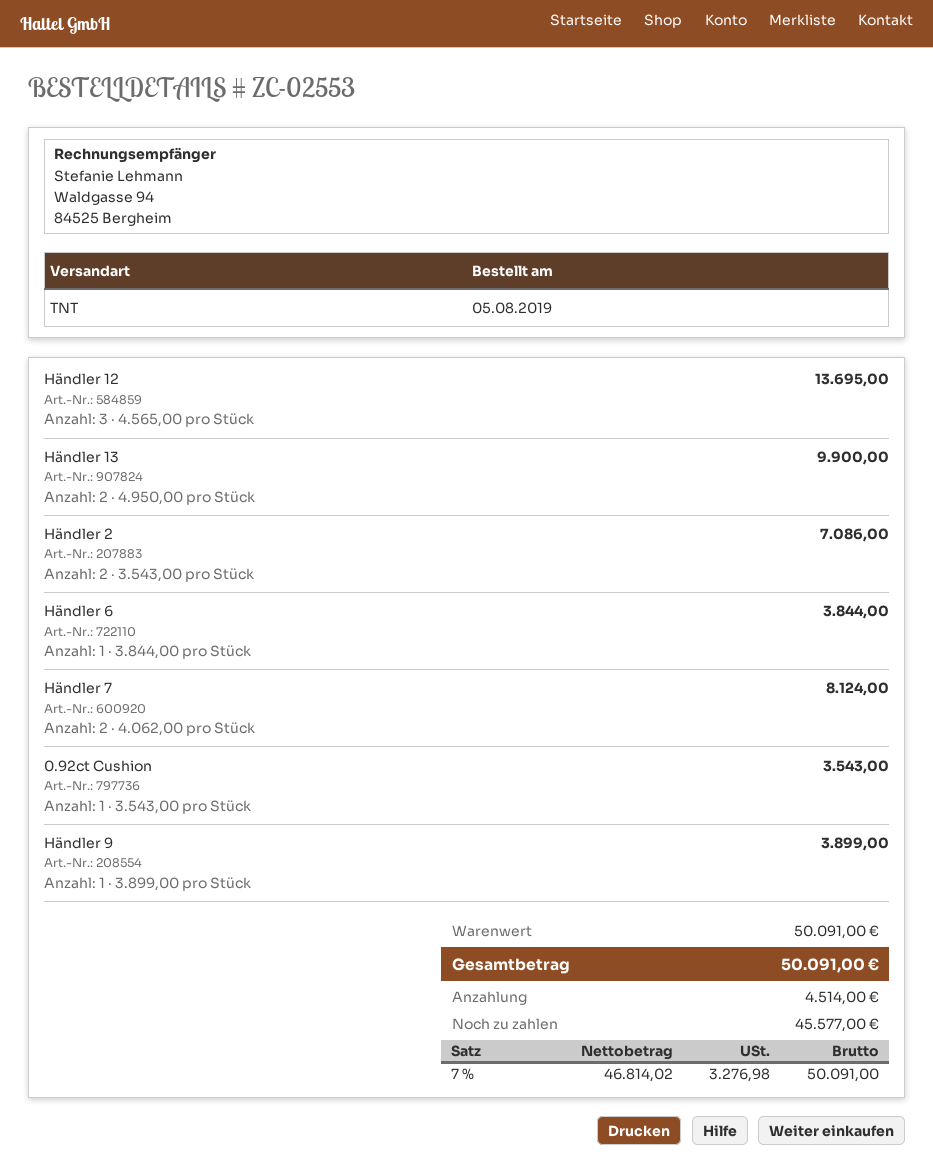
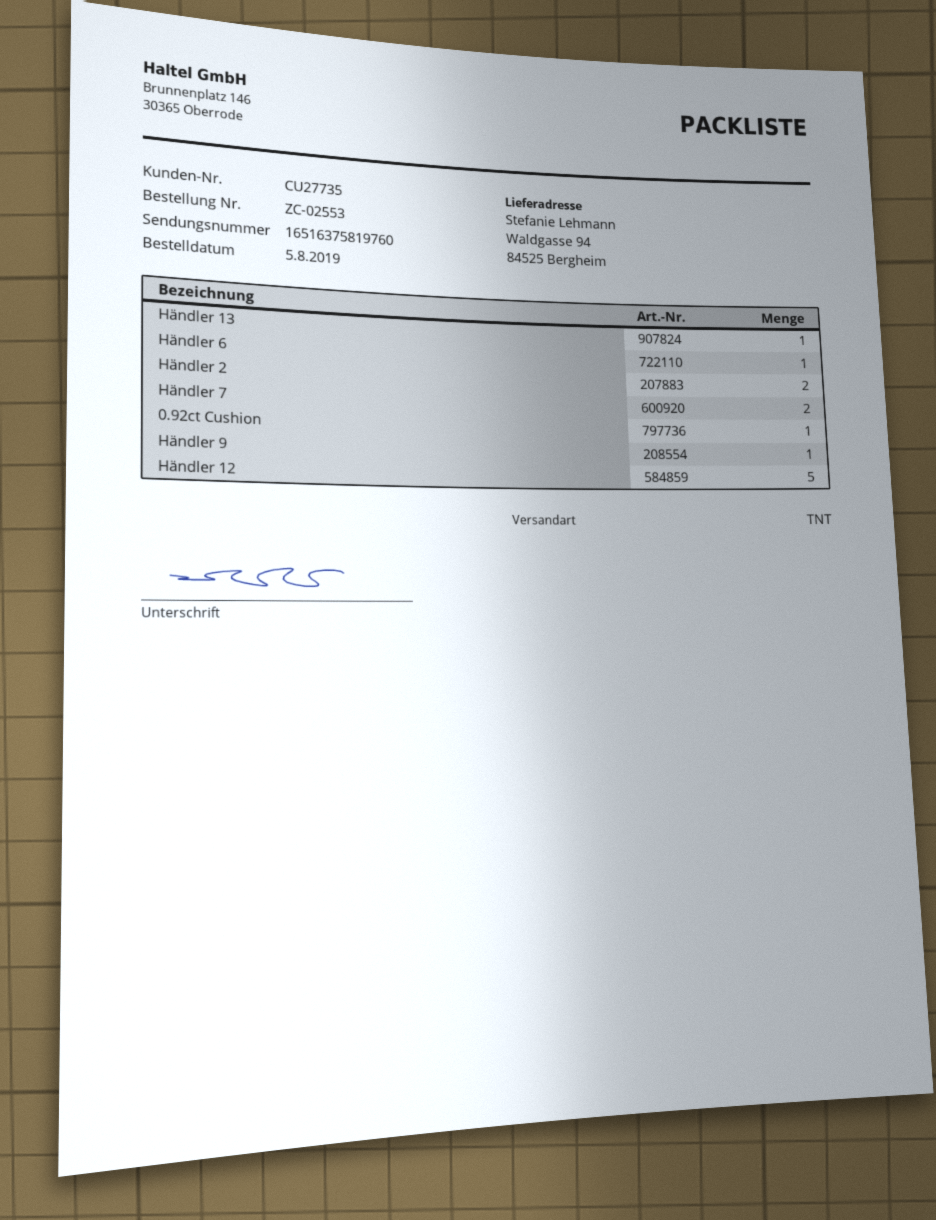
Händler 12: 3 -> 5
Händler 13: 2 -> 1

